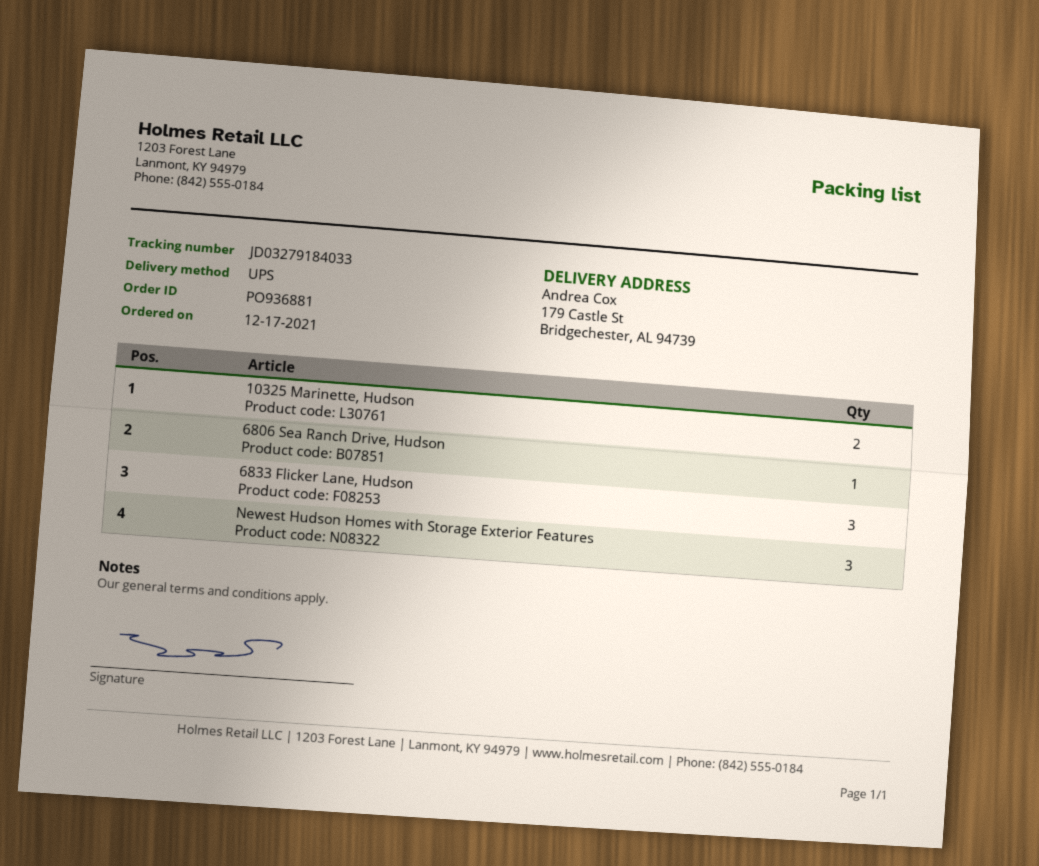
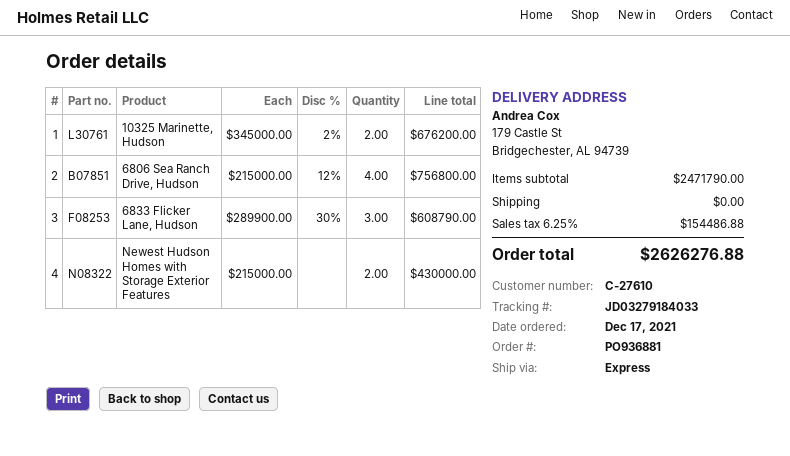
shipping method: UPS -> express
6806 Sea Ranch Drive, Hudson: 1 -> 4
Newest Hudson Homes with Storage Exterior Features: 3 -> 2

